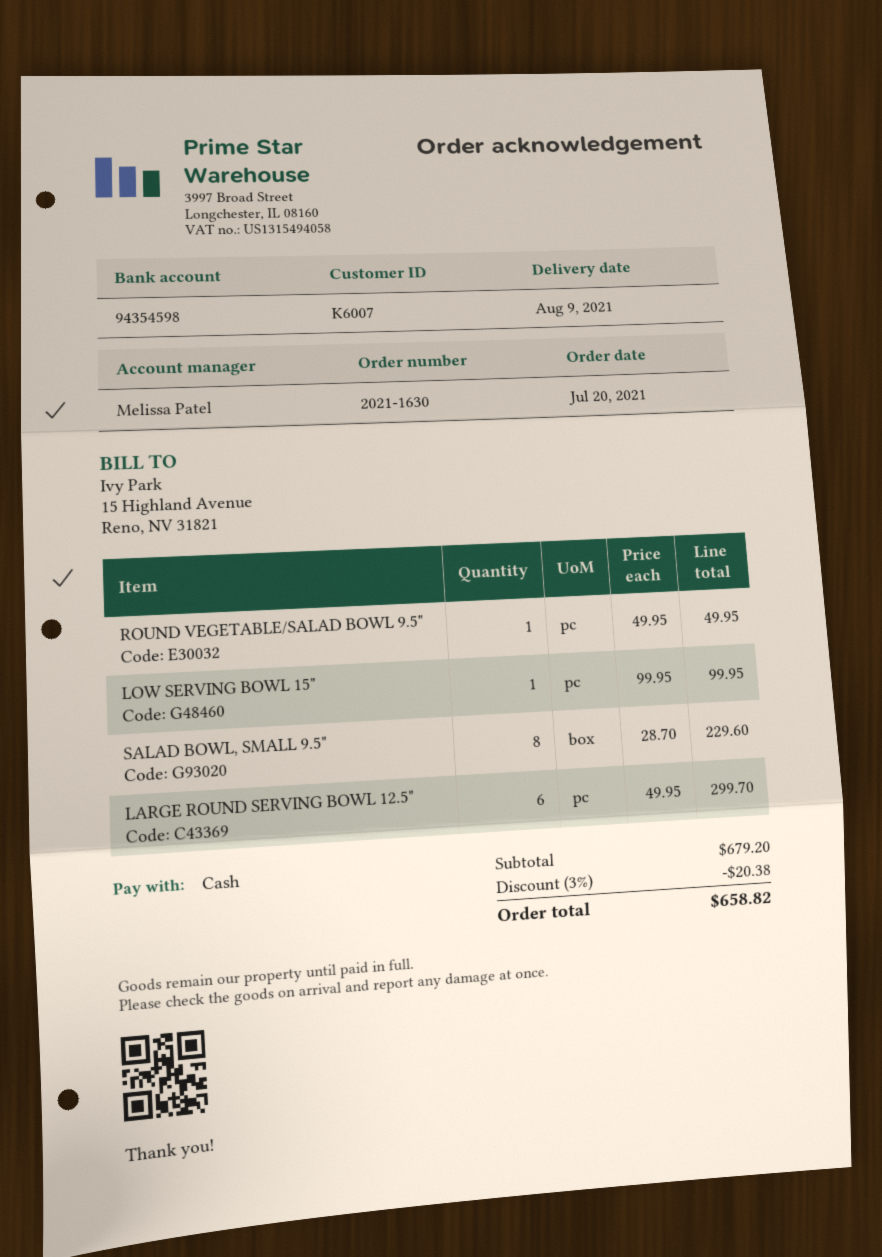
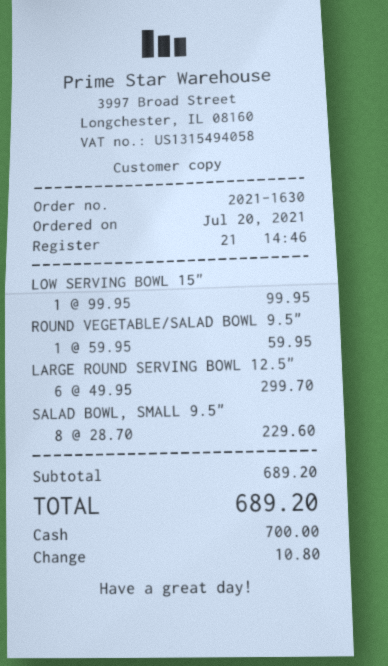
ROUND VEGETABLE/SALAD BOWL 9.5": 1 x 49.95 = 49.95 -> 1 x 59.95 = 59.95
subtotal: 679.20 -> 689.20
discount: 3% = 20.38 -> none
total: 658.82 -> 689.20

